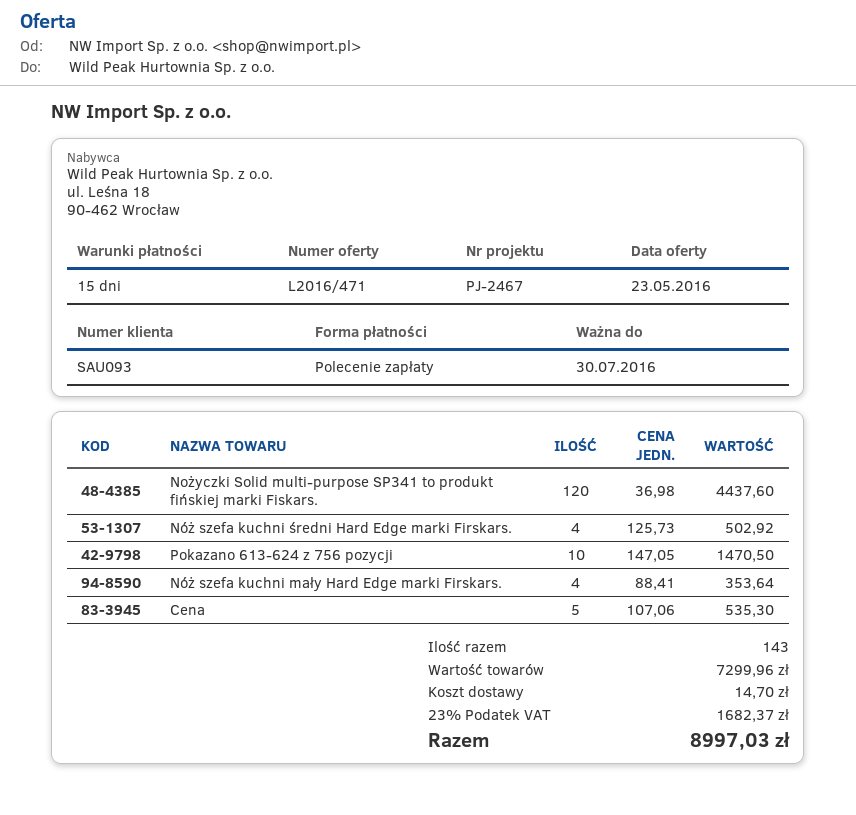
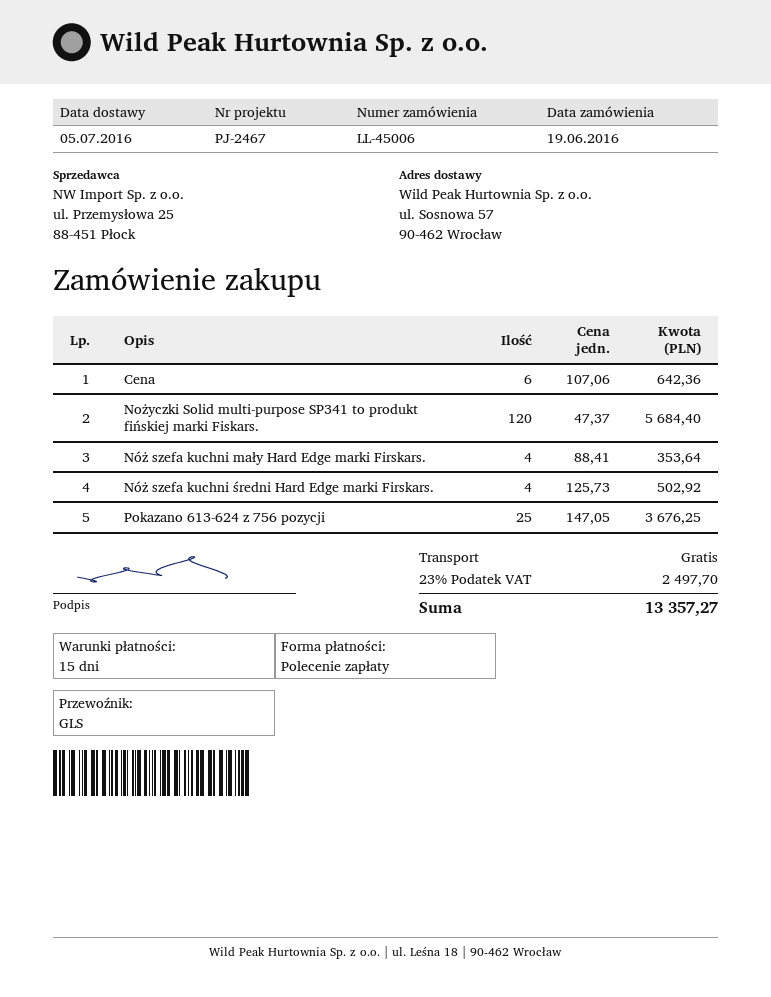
Nożyczki Solid multi-purpose SP341 to produkt fińskiej marki Fiskars.: 120 x 36.98 = 4437.60 -> 120 x 47.37 = 5684.40
Pokazano 613-624 z 756 pozycji: 10 x 147.05 = 1470.50 -> 25 x 147.05 = 3676.25
Cena: 5 x 107.06 = 535.30 -> 6 x 107.06 = 642.36
shipping: 14.70 -> 0.00
tax: 23% = 1682.37 -> 23% = 2497.70
total: 8997.03 -> 13357.27

